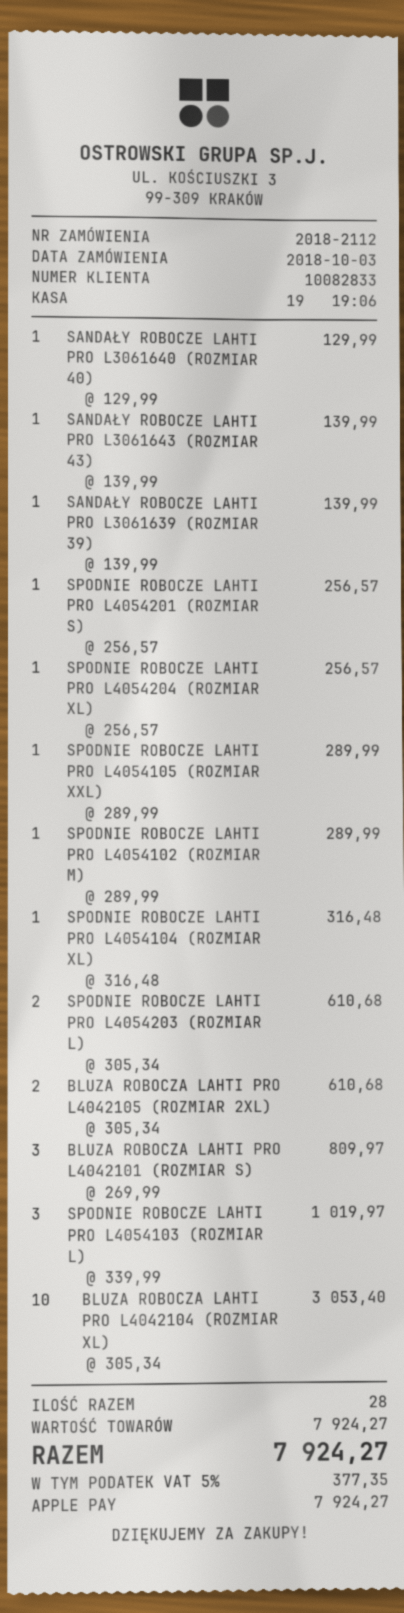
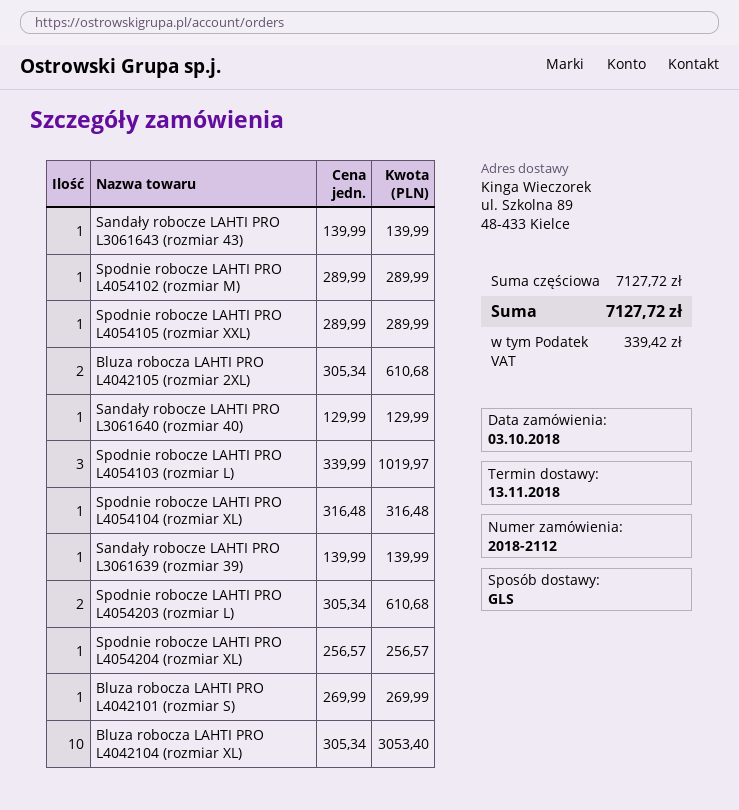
SPODNIE ROBOCZE LAHTI PRO L4054201 (ROZMIAR S): 1 x 256.57 = 256.57 -> none
BLUZA ROBOCZA LAHTI PRO L4042101 (ROZMIAR S): 3 x 269.99 = 809.97 -> 1 x 269.99 = 269.99
subtotal: 7924.27 -> 7127.72
tax: 377.35 -> 339.42
total: 7924.27 -> 7127.72

